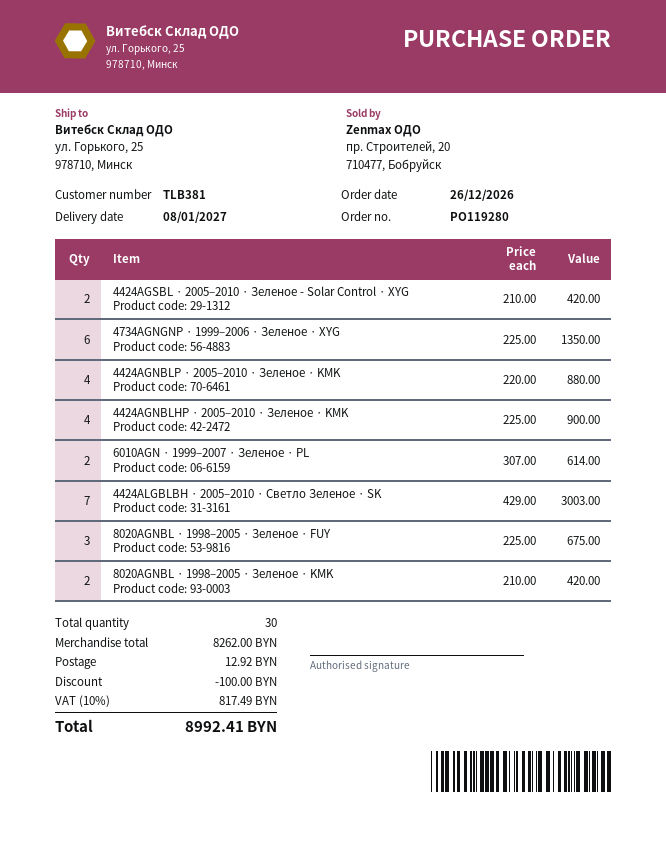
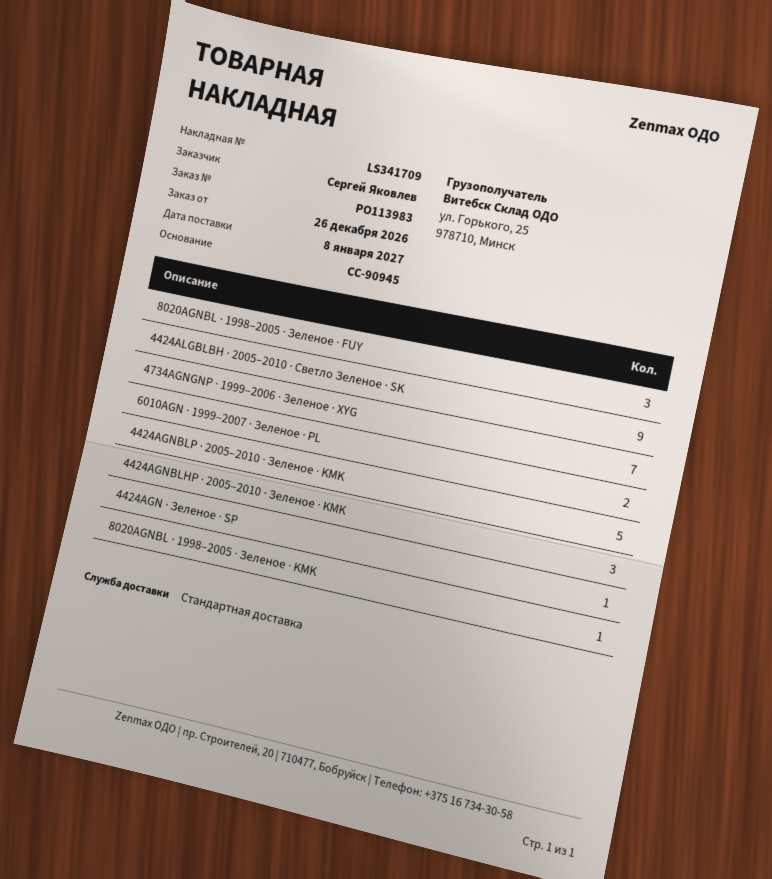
order number: PO119280 -> PO113983
4424AGSBL · 2005–2010 · Зеленое - Solar Control · XYG: 2 -> none
4734AGNGNP · 1999–2006 · Зеленое · XYG: 6 -> 7
4424AGNBLP · 2005–2010 · Зеленое · KMK: 4 -> 5
4424AGNBLHP · 2005–2010 · Зеленое · KMK: 4 -> 3
4424ALGBLBH · 2005–2010 · Светло Зеленое · SK: 7 -> 9
8020AGNBL · 1998–2005 · Зеленое · KMK: 2 -> 1
4424AGN · Зеленое · SP: none -> 1

